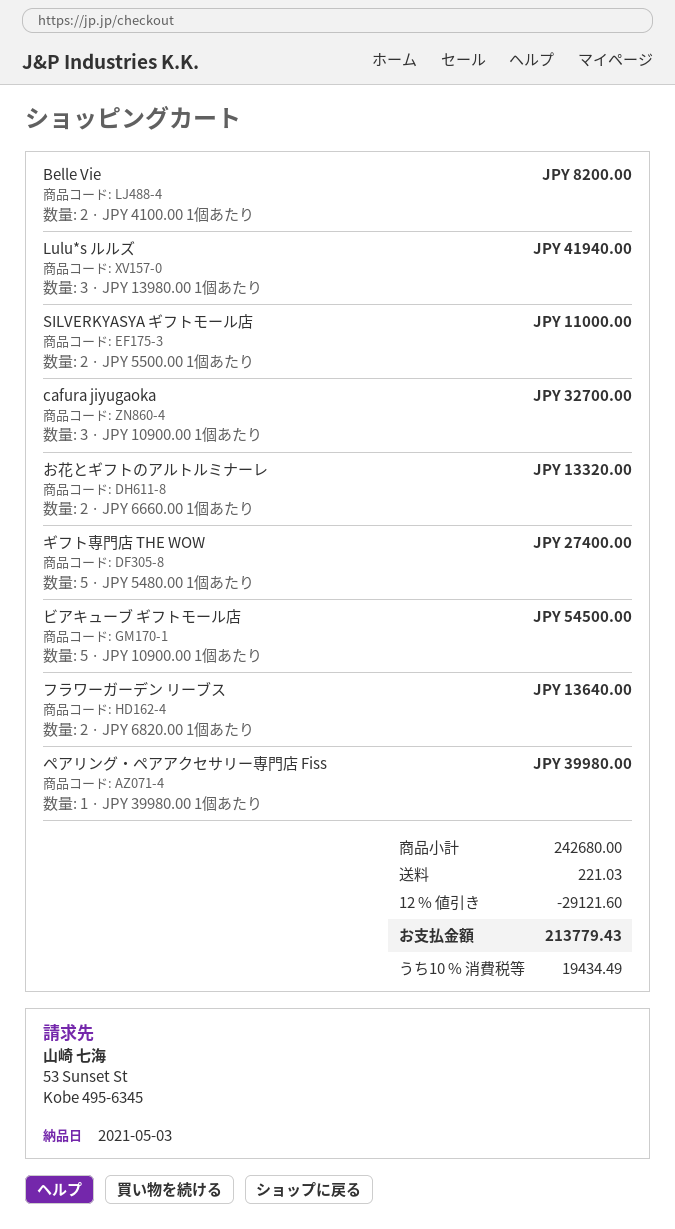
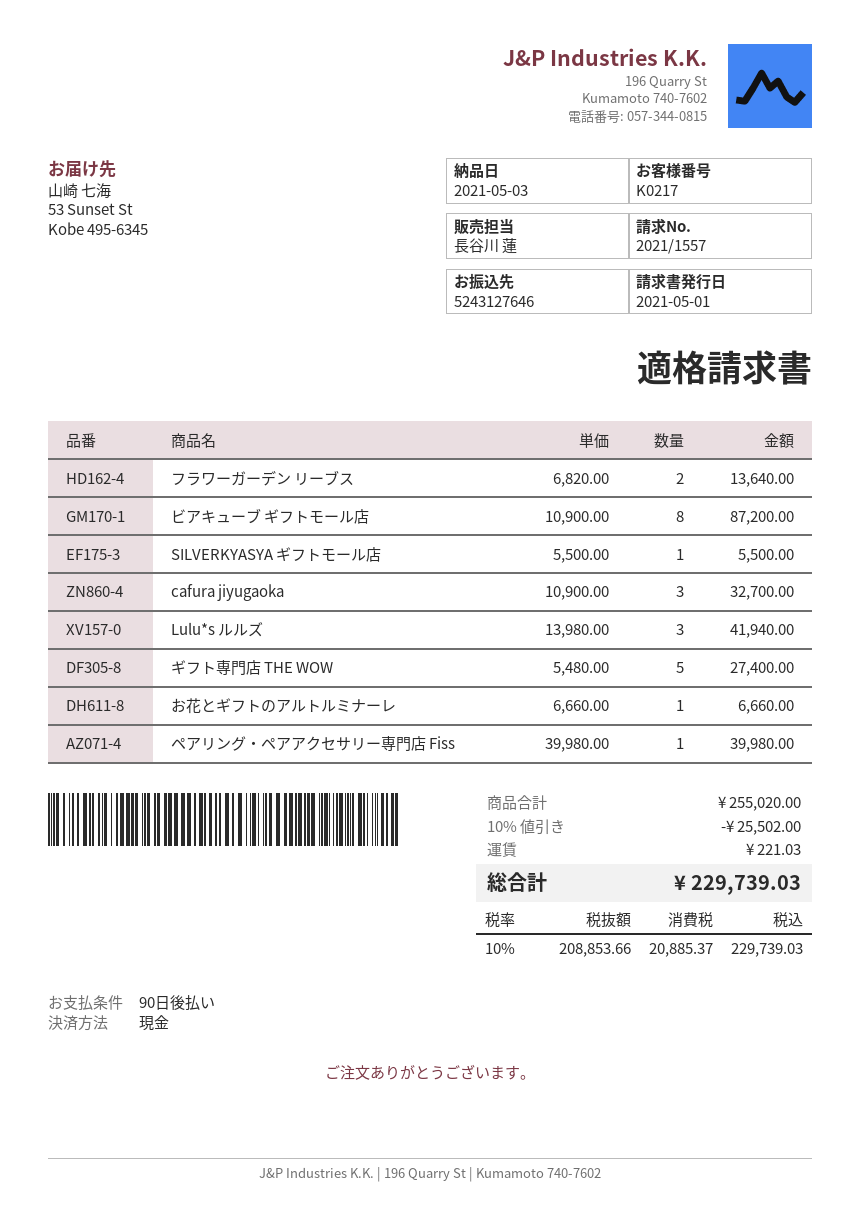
Belle Vie: 2 x 4100.00 = 8200.00 -> none
SILVERKYASYA ギフトモール店: 2 x 5500.00 = 11000.00 -> 1 x 5500.00 = 5500.00
お花とギフトのアルトルミナーレ: 2 x 6660.00 = 13320.00 -> 1 x 6660.00 = 6660.00
ビアキューブ ギフトモール店: 5 x 10900.00 = 54500.00 -> 8 x 10900.00 = 87200.00
subtotal: 242680.00 -> 255020.00
discount: 12% = 29121.60 -> 10% = 25502.00
tax: 10% = 19434.49 -> 10% = 20885.37
total: 213779.43 -> 229739.03

